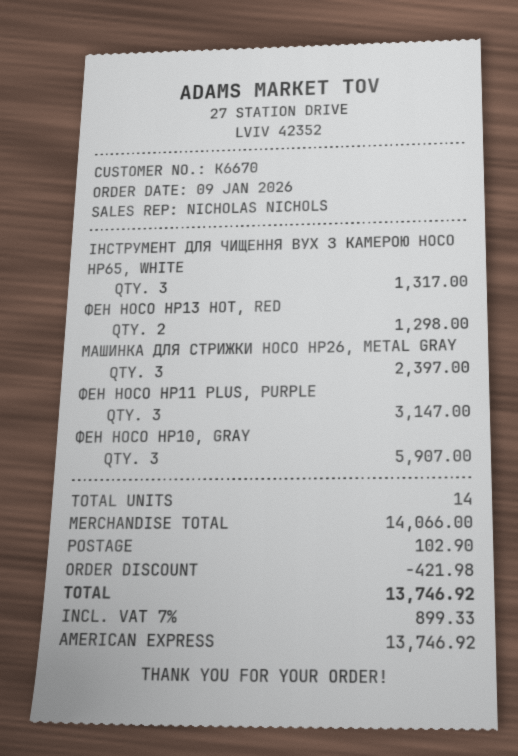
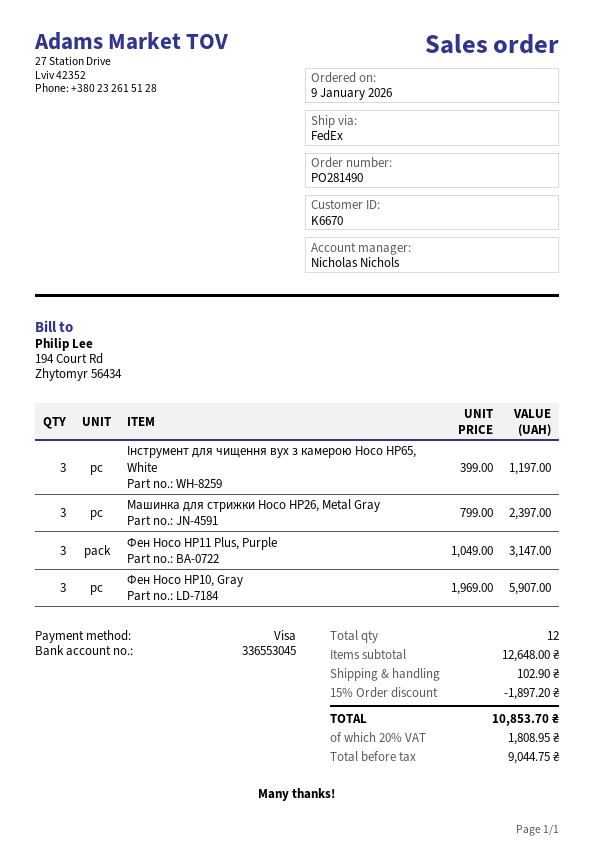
payment method: American Express -> Visa
ІНСТРУМЕНТ ДЛЯ ЧИЩЕННЯ ВУХ З КАМЕРОЮ HOCO HP65, WHITE: 3 for 1317.00 -> 3 for 1197.00
ФЕН HOCO HP13 HOT, RED: 2 for 1298.00 -> none
total quantity: 14 -> 12
subtotal: 14066.00 -> 12648.00
discount: 421.98 -> 1897.20
tax: 7% = 899.33 -> 20% = 1808.95
total: 13746.92 -> 10853.70

